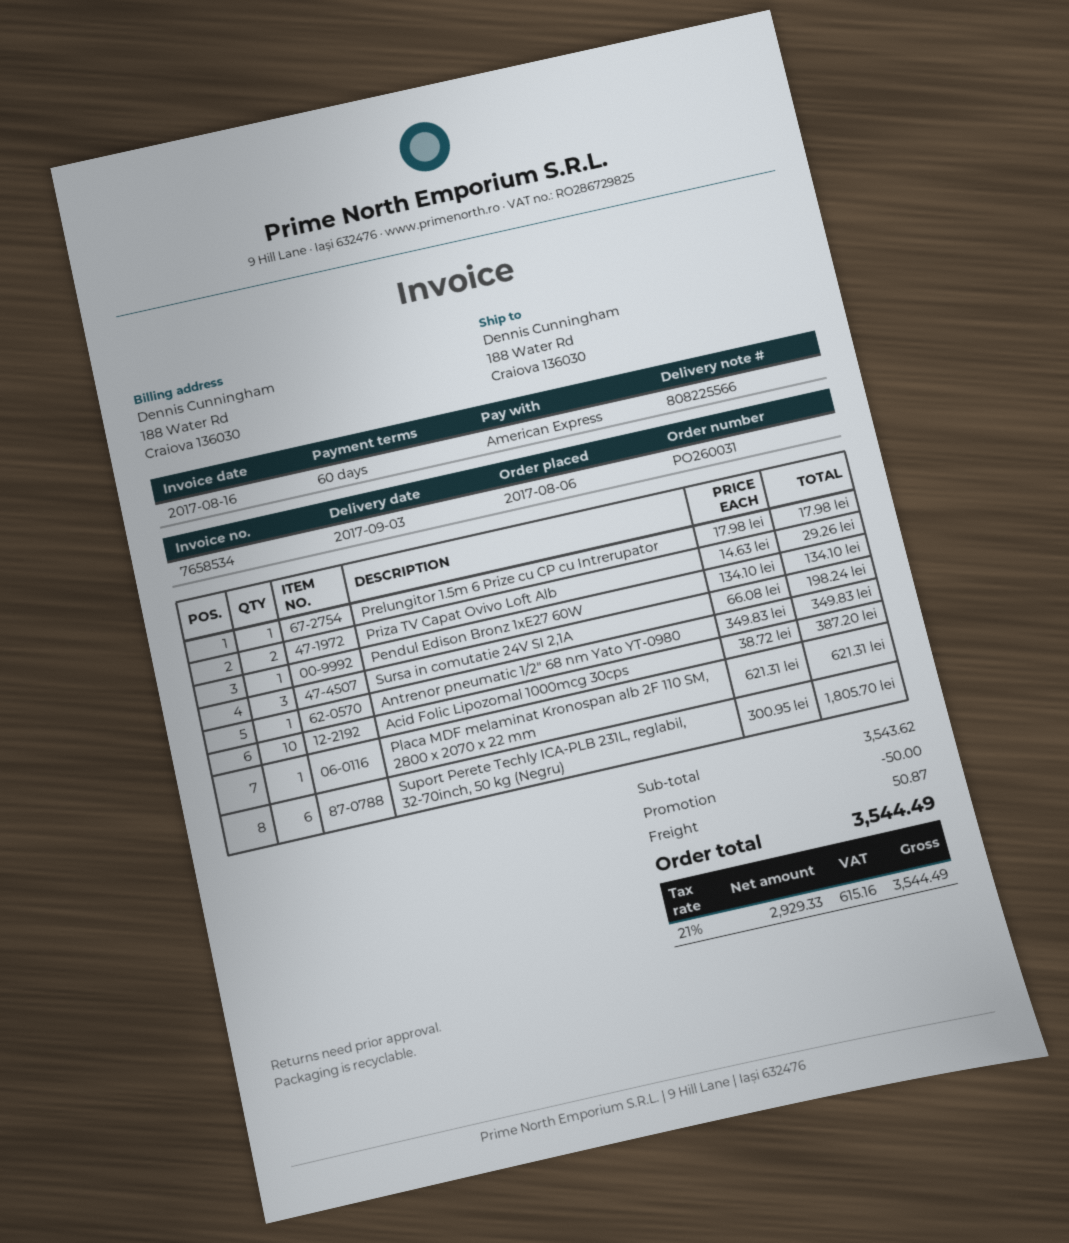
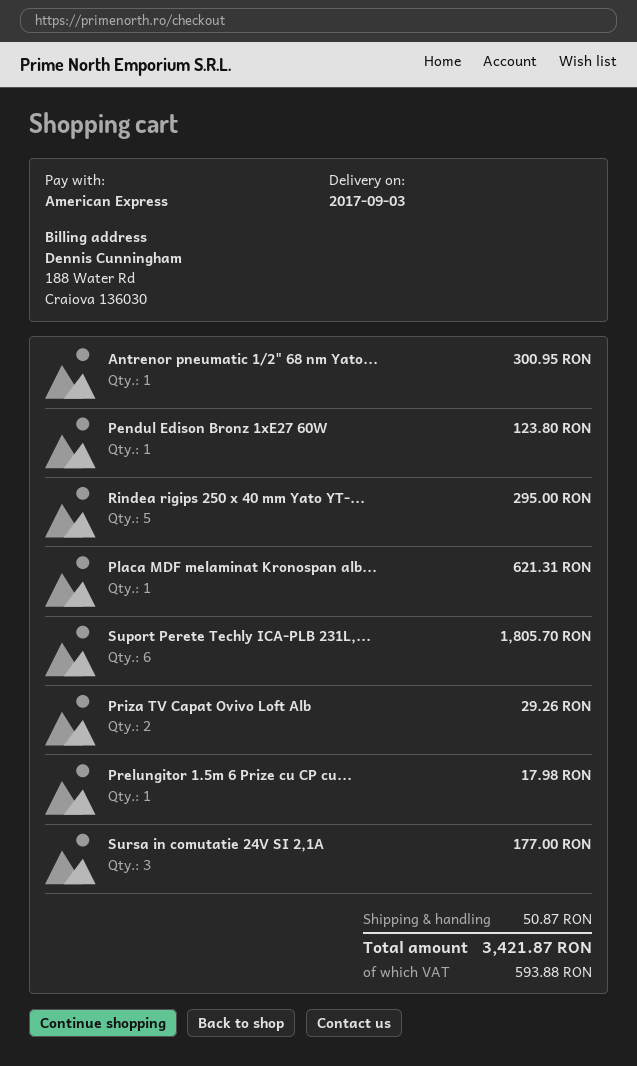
Pendul Edison Bronz 1xE27 60W: 1 for 134.10 -> 1 for 123.80
Sursa in comutatie 24V SI 2,1A: 3 for 198.24 -> 3 for 177.00
Antrenor pneumatic 1/2" 68 nm Yato YT-0980: 1 for 349.83 -> 1 for 300.95
Acid Folic Lipozomal 1000mcg 30cps: 10 for 387.20 -> none
Rindea rigips 250 x 40 mm Yato YT-...: none -> 5 for 295.00
discount: 50.00 -> none
tax: 615.16 -> 593.88
total: 3544.49 -> 3421.87

